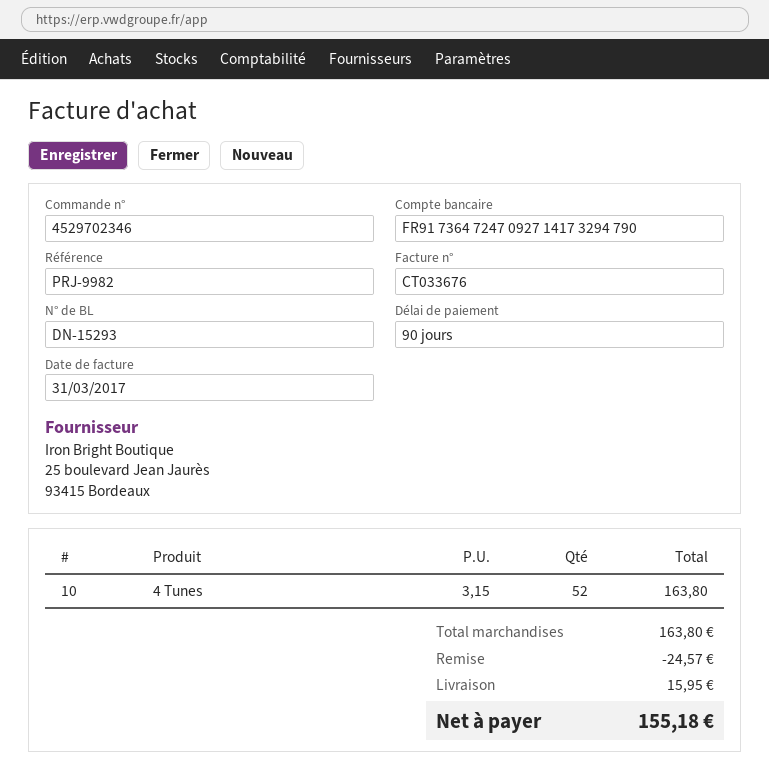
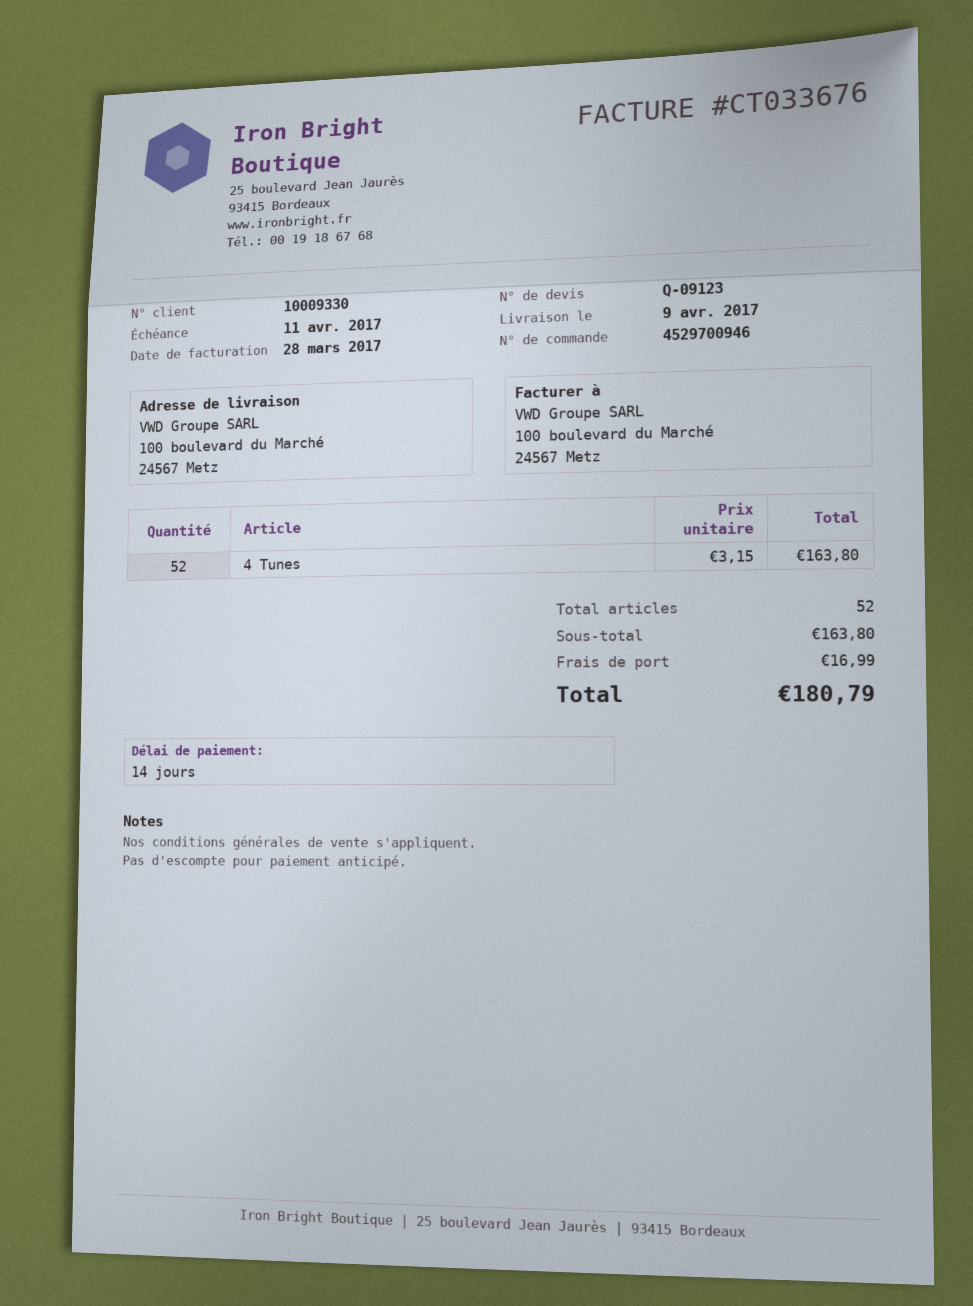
order number: 4529702346 -> 4529700946
invoice date: 2017-03-31 -> 2017-03-28
payment terms: 90 days -> 14 days
discount: 24.57 -> none
shipping: 15.95 -> 16.99
total: 155.18 -> 180.79

